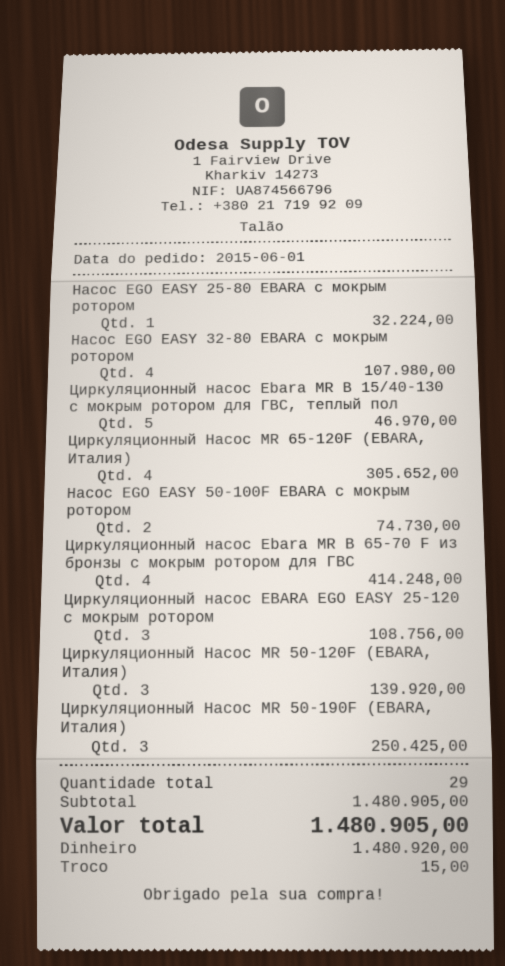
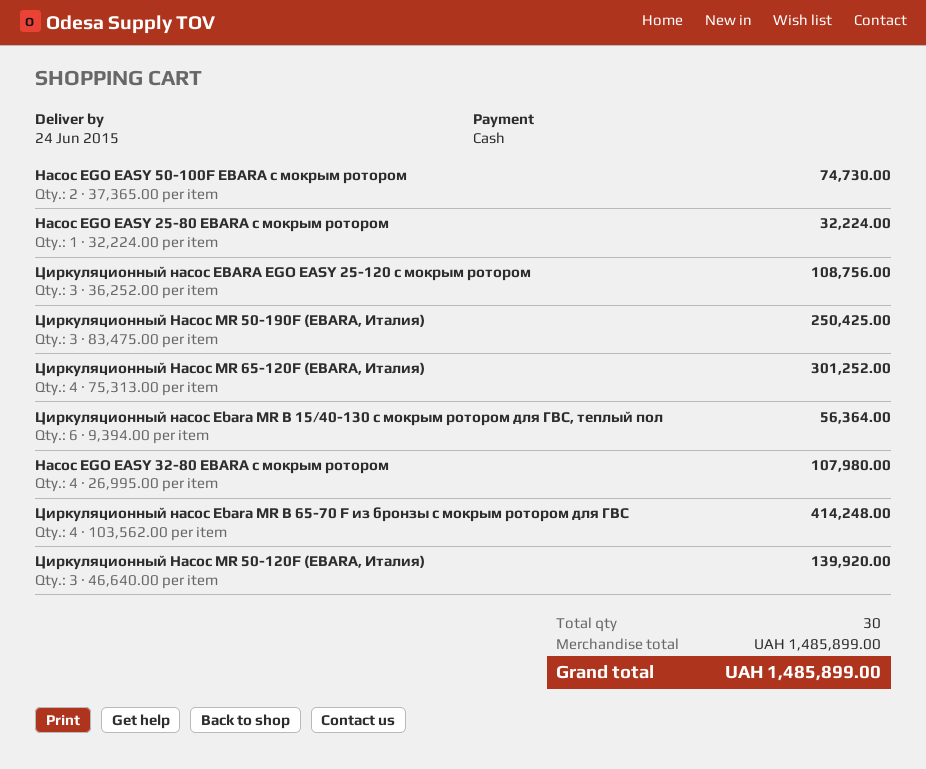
Циркуляционный насос Ebara MR B 15/40-130 с мокрым ротором для ГВС, теплый пол: 5 for 46970.00 -> 6 for 56364.00
Циркуляционный Насос MR 65-120F (EBARA, Италия): 4 for 305652.00 -> 4 for 301252.00
total quantity: 29 -> 30
subtotal: 1480905.00 -> 1485899.00
total: 1480905.00 -> 1485899.00

